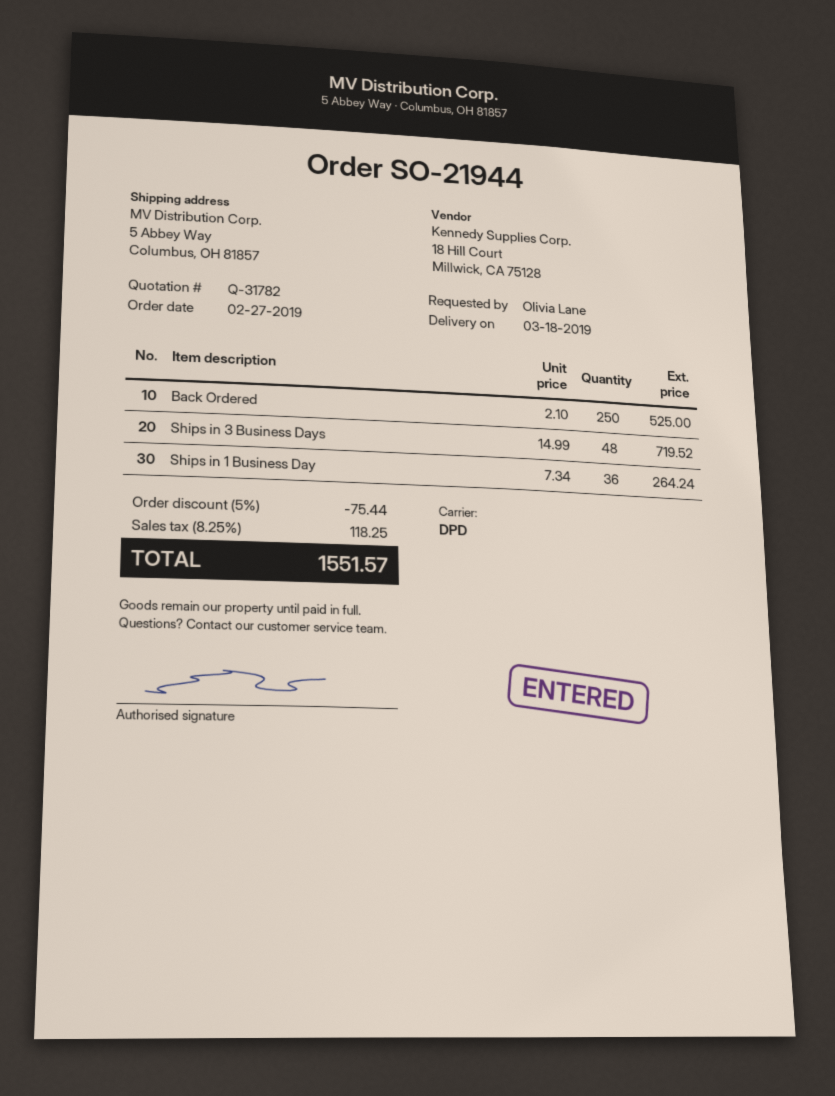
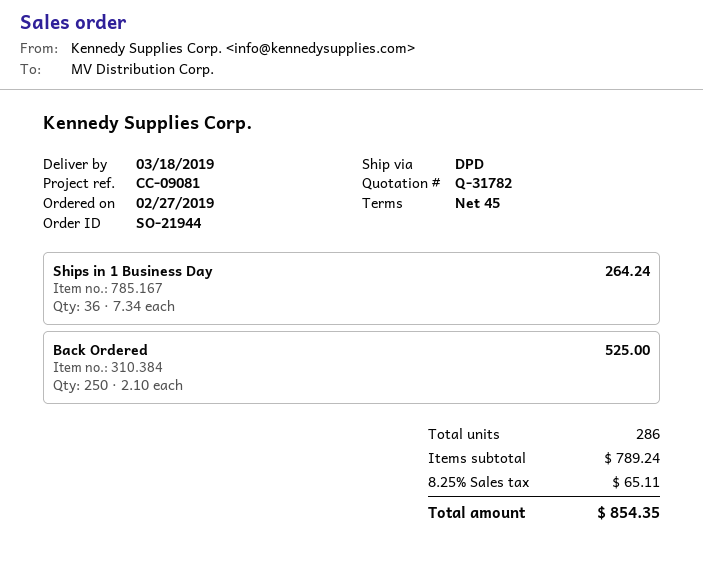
Ships in 3 Business Days: 48 x 14.99 = 719.52 -> none
discount: 5% = 75.44 -> none
tax: 8.25% = 118.25 -> 8.25% = 65.11
total: 1551.57 -> 854.35

